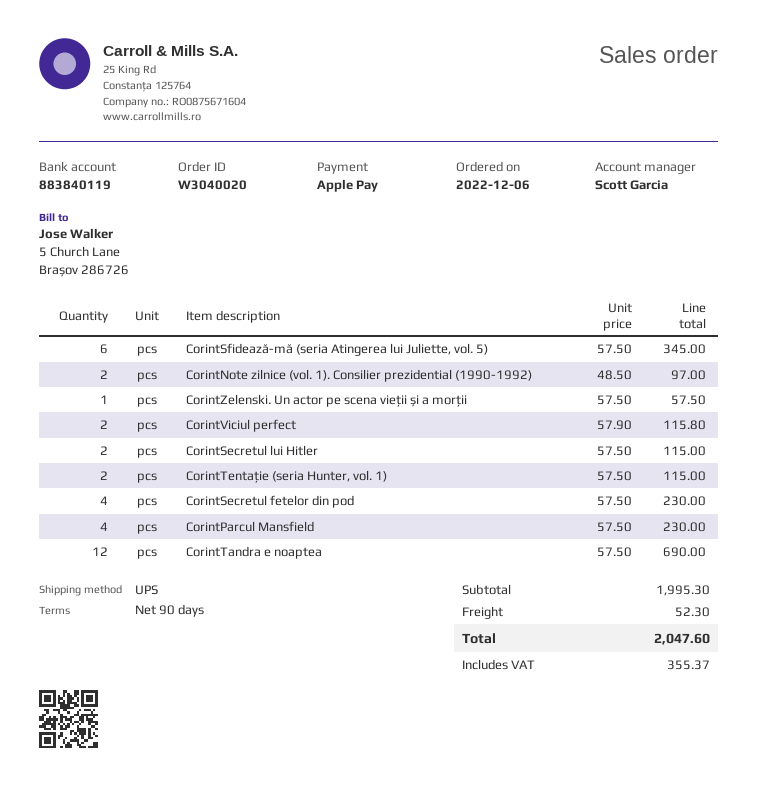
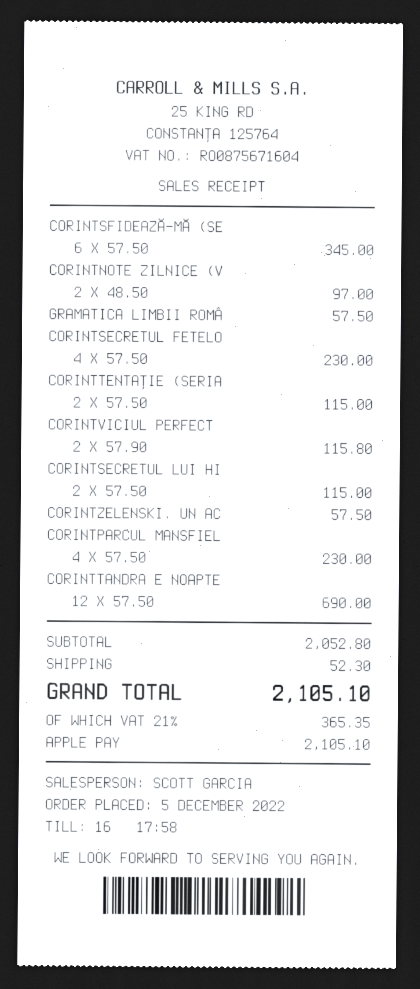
order date: 2022-12-06 -> 2022-12-05
GRAMATICA LIMBII ROMÂ: none -> 1 x 57.50 = 57.50
subtotal: 1995.30 -> 2052.80
tax: 355.37 -> 365.35
total: 2047.60 -> 2105.10

